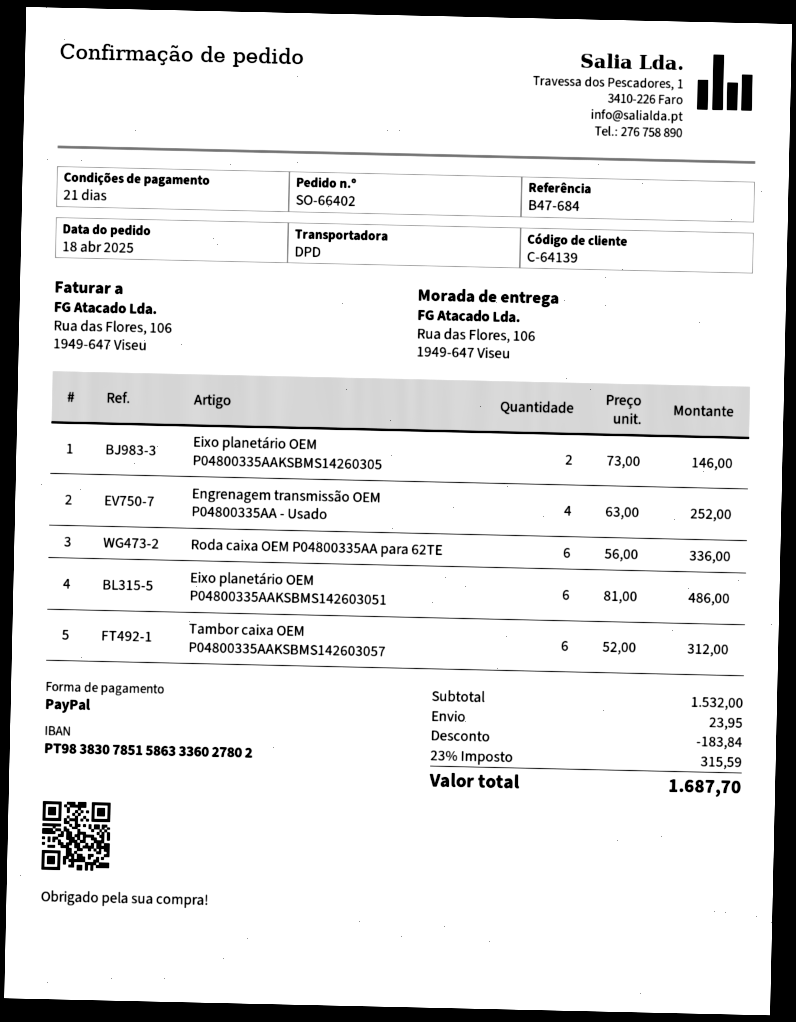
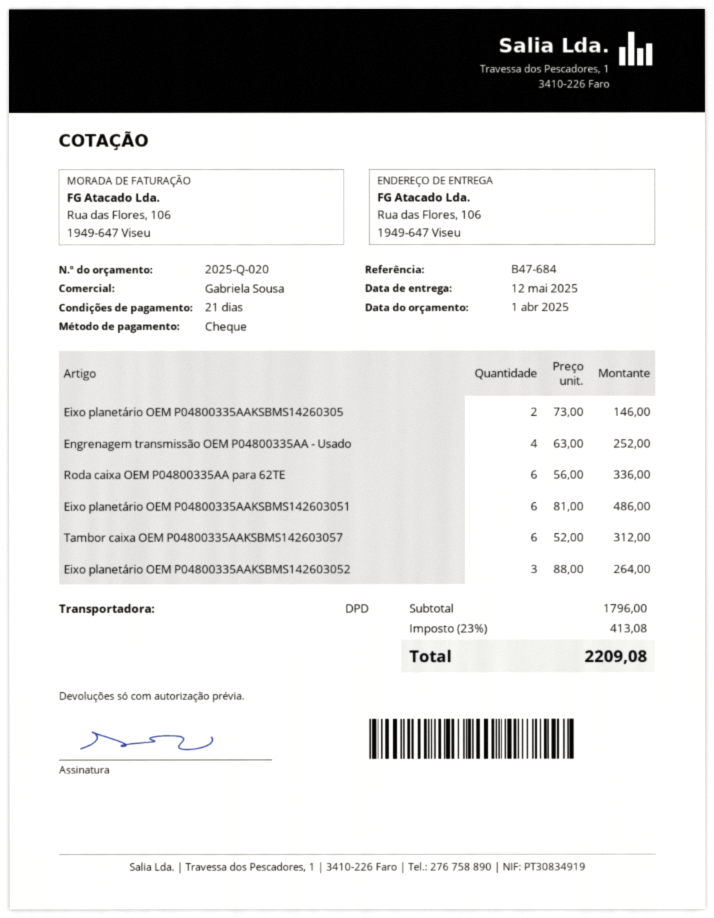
payment method: PayPal -> cheque
Eixo planetário OEM P04800335AAKSBMS142603052: none -> 3 x 88.00 = 264.00
subtotal: 1532.00 -> 1796.00
discount: 183.84 -> none
shipping: 23.95 -> none
tax: 23% = 315.59 -> 23% = 413.08
total: 1687.70 -> 2209.08

